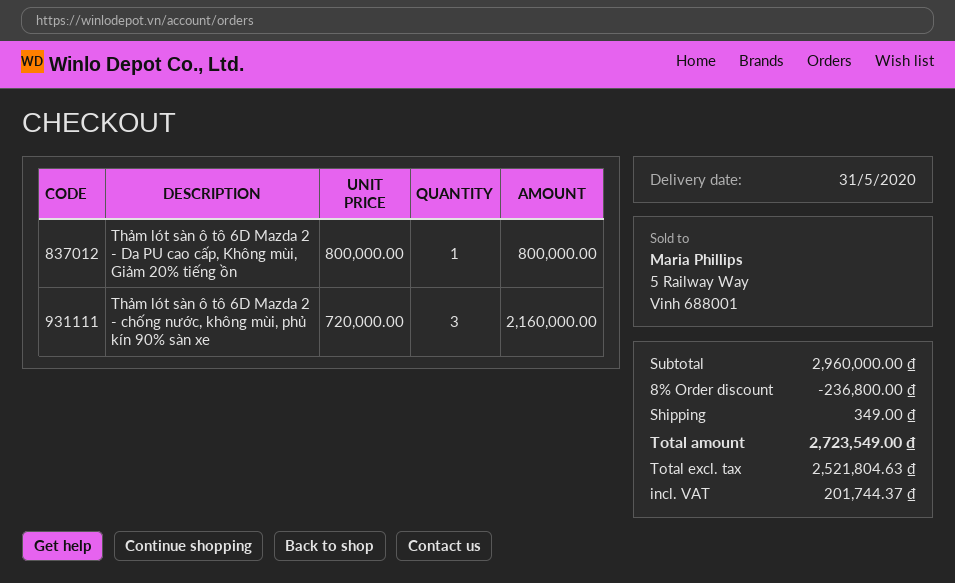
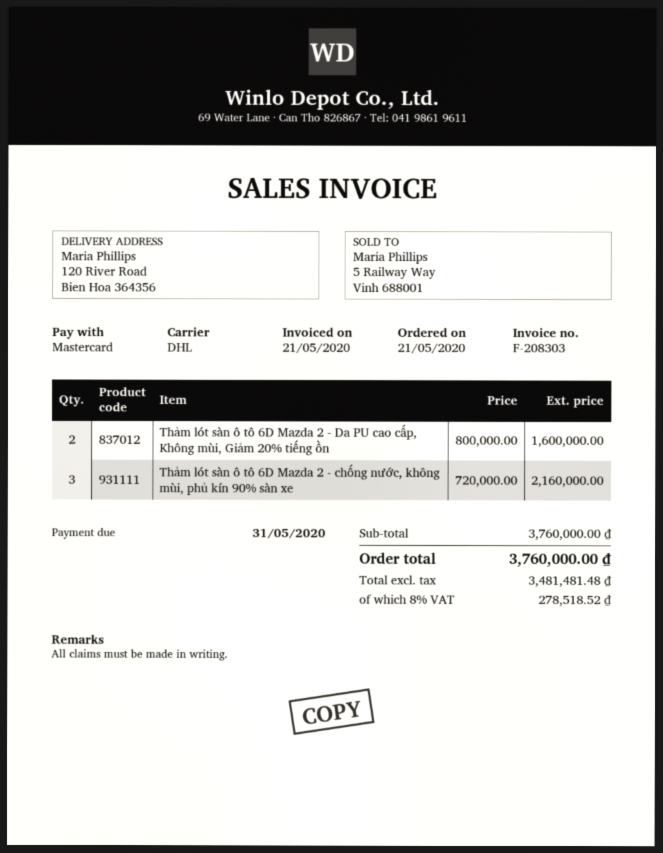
Thảm lót sàn ô tô 6D Mazda 2 - Da PU cao cấp, Không mùi, Giảm 20% tiếng ồn: 1 x 800000.00 = 800000.00 -> 2 x 800000.00 = 1600000.00
subtotal: 2960000.00 -> 3760000.00
discount: 8% = 236800.00 -> none
shipping: 349.00 -> none
net: 2521804.63 -> 3481481.48
tax: 201744.37 -> 278518.52
total: 2723549.00 -> 3760000.00

